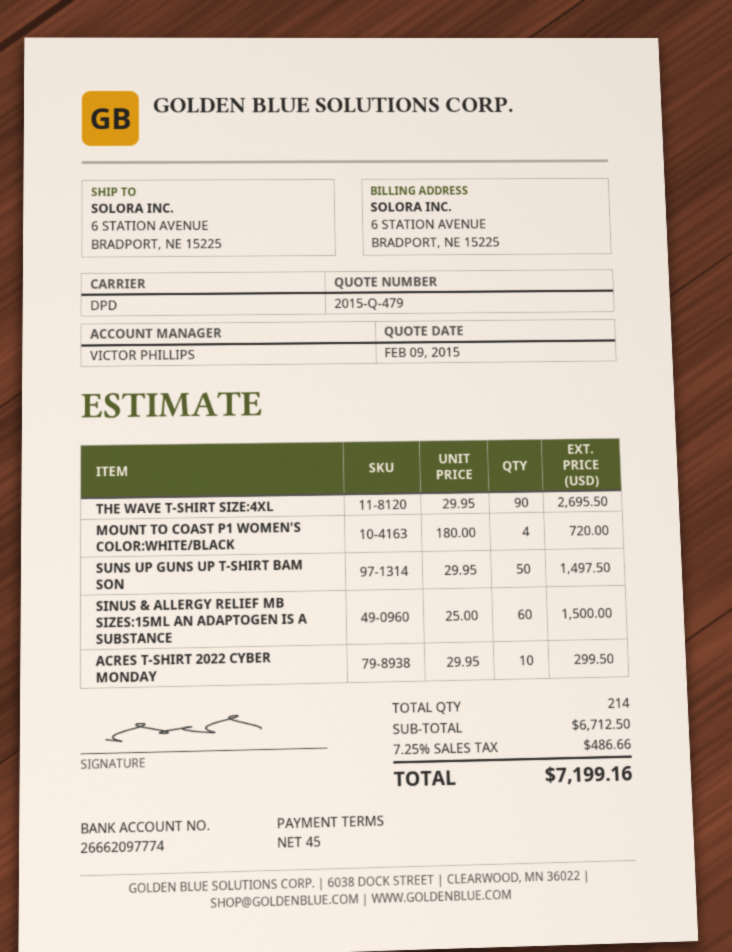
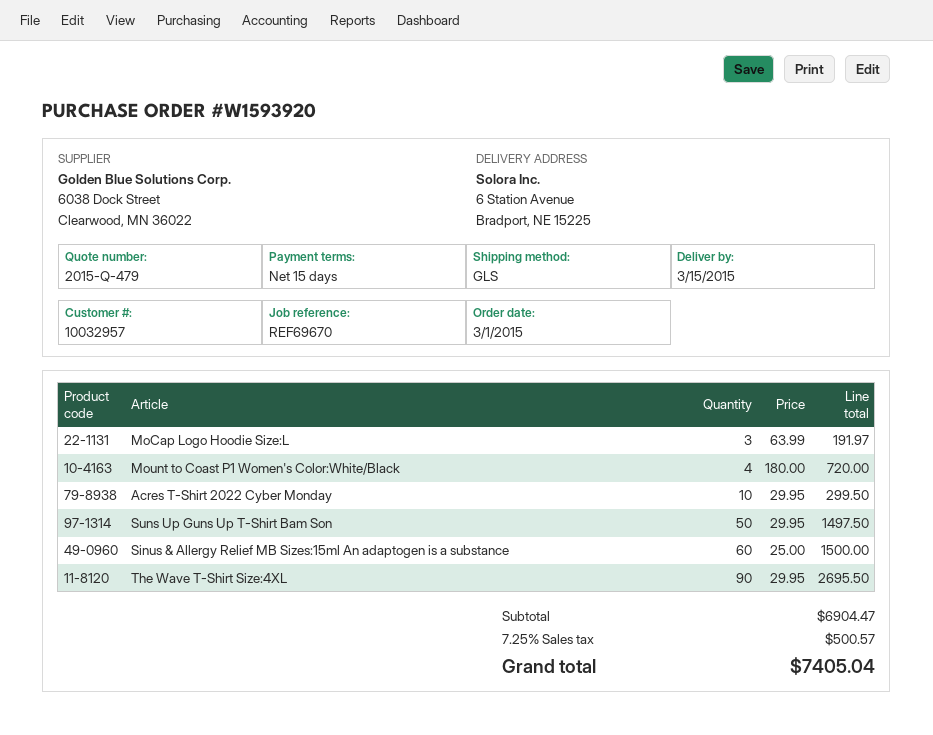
payment terms: 45 days -> 15 days
shipping method: DPD -> GLS
MoCap Logo Hoodie Size:L: none -> 3 x 63.99 = 191.97
subtotal: 6712.50 -> 6904.47
tax: 7.25% = 486.66 -> 7.25% = 500.57
total: 7199.16 -> 7405.04

